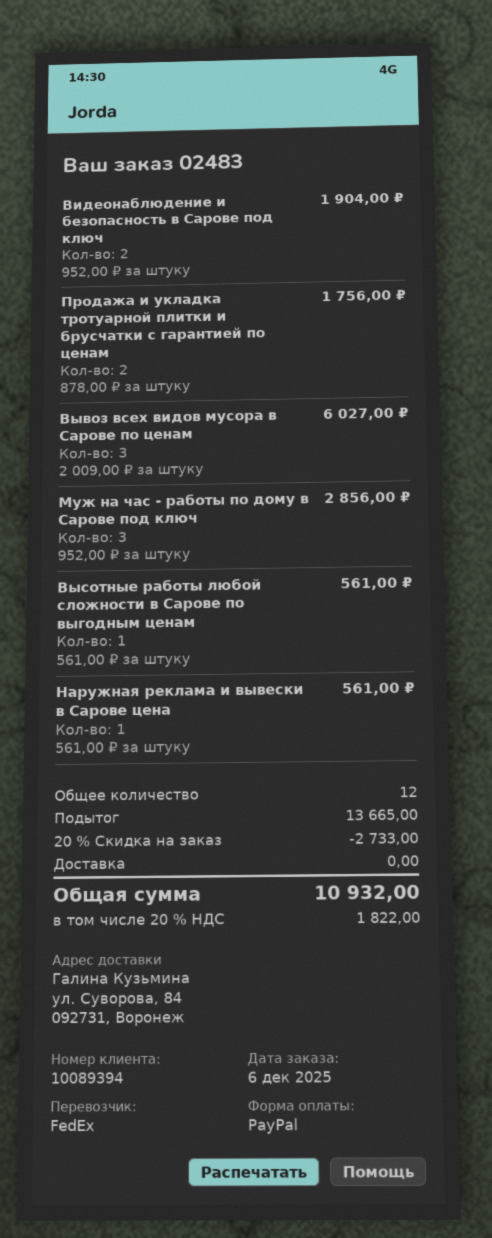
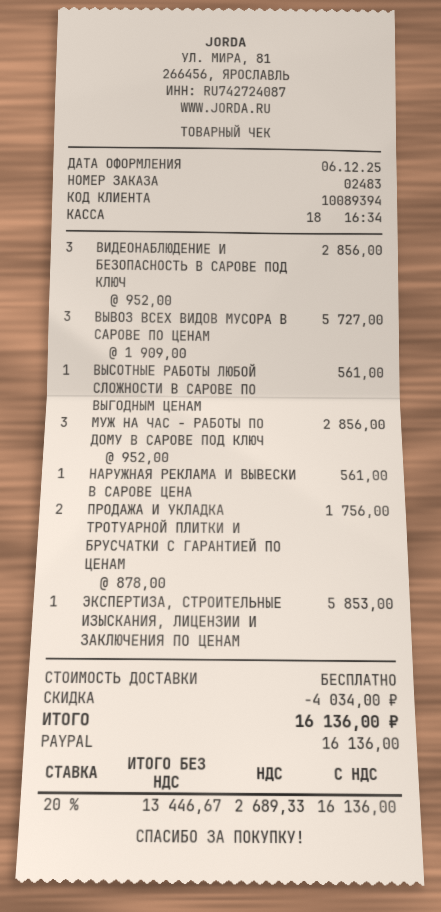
Видеонаблюдение и безопасность в Сарове под ключ: 2 x 952.00 = 1904.00 -> 3 x 952.00 = 2856.00
Вывоз всех видов мусора в Сарове по ценам: 3 x 2009.00 = 6027.00 -> 3 x 1909.00 = 5727.00
ЭКСПЕРТИЗА, СТРОИТЕЛЬНЫЕ ИЗЫСКАНИЯ, ЛИЦЕНЗИИ И ЗАКЛЮЧЕНИЯ ПО ЦЕНАМ: none -> 1 x 5853.00 = 5853.00
discount: 2733.00 -> 4034.00
tax: 20% = 1822.00 -> 20% = 2689.33
total: 10932.00 -> 16136.00

